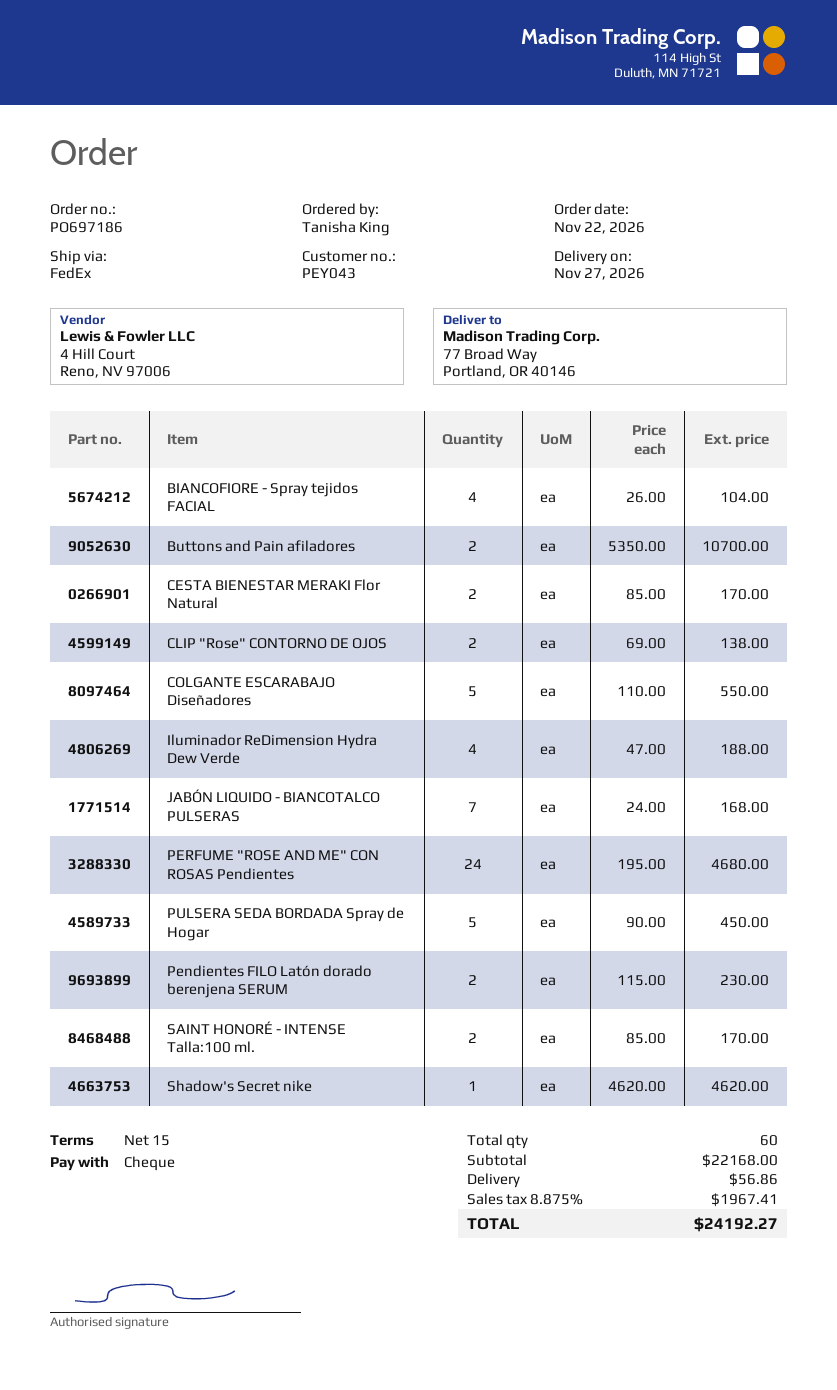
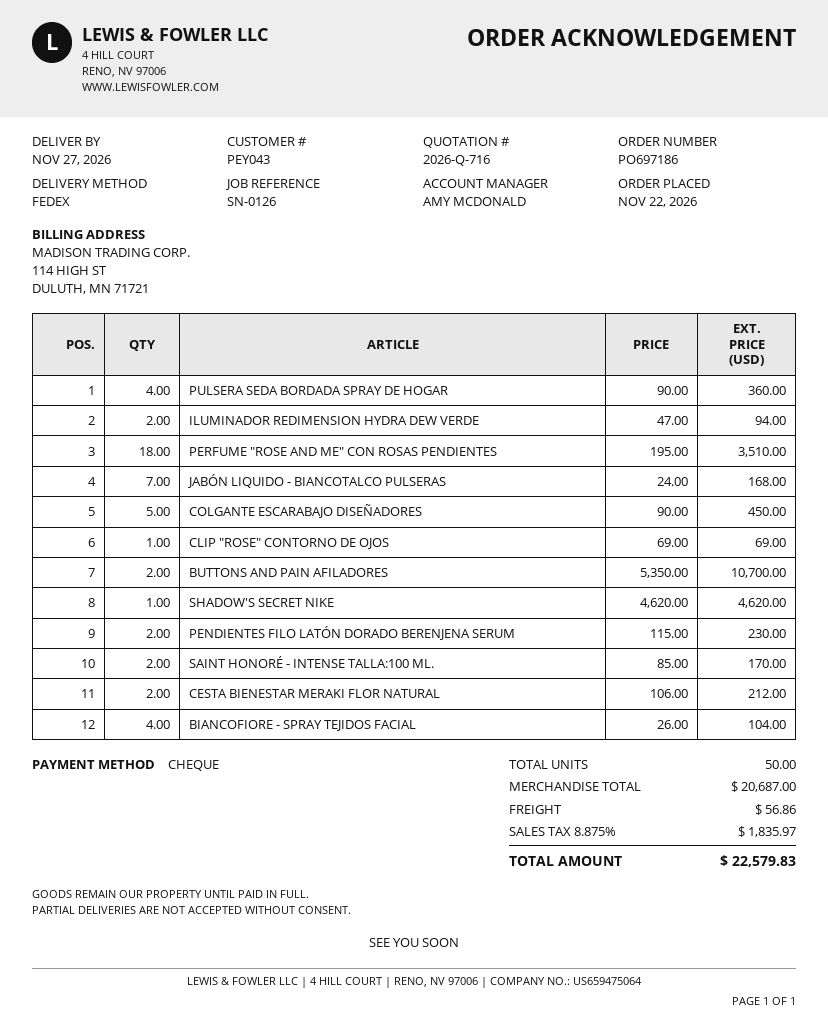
CESTA BIENESTAR MERAKI Flor Natural: 2 x 85.00 = 170.00 -> 2 x 106.00 = 212.00
CLIP "Rose" CONTORNO DE OJOS: 2 x 69.00 = 138.00 -> 1 x 69.00 = 69.00
COLGANTE ESCARABAJO Diseñadores: 5 x 110.00 = 550.00 -> 5 x 90.00 = 450.00
Iluminador ReDimension Hydra Dew Verde: 4 x 47.00 = 188.00 -> 2 x 47.00 = 94.00
PERFUME "ROSE AND ME" CON ROSAS Pendientes: 24 x 195.00 = 4680.00 -> 18 x 195.00 = 3510.00
PULSERA SEDA BORDADA Spray de Hogar: 5 x 90.00 = 450.00 -> 4 x 90.00 = 360.00
total quantity: 60 -> 50
subtotal: 22168.00 -> 20687.00
tax: 8.875% = 1967.41 -> 8.875% = 1835.97
total: 24192.27 -> 22579.83

